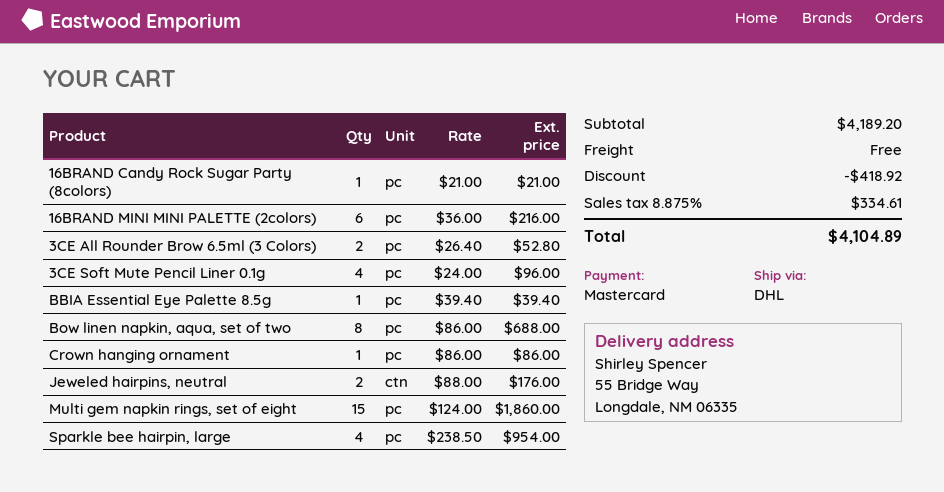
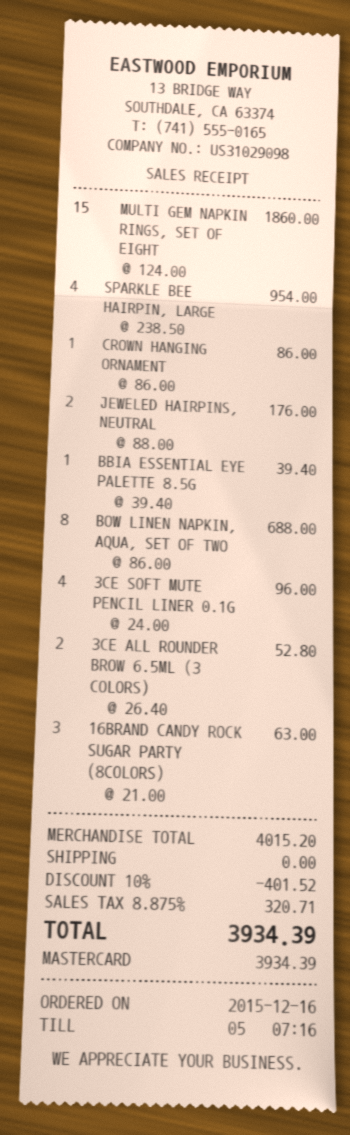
16BRAND Candy Rock Sugar Party (8colors): 1 x 21.00 = 21.00 -> 3 x 21.00 = 63.00
16BRAND MINI MINI PALETTE (2colors): 6 x 36.00 = 216.00 -> none
subtotal: 4189.20 -> 4015.20
discount: 418.92 -> 401.52
tax: 8.875% = 334.61 -> 8.875% = 320.71
total: 4104.89 -> 3934.39

